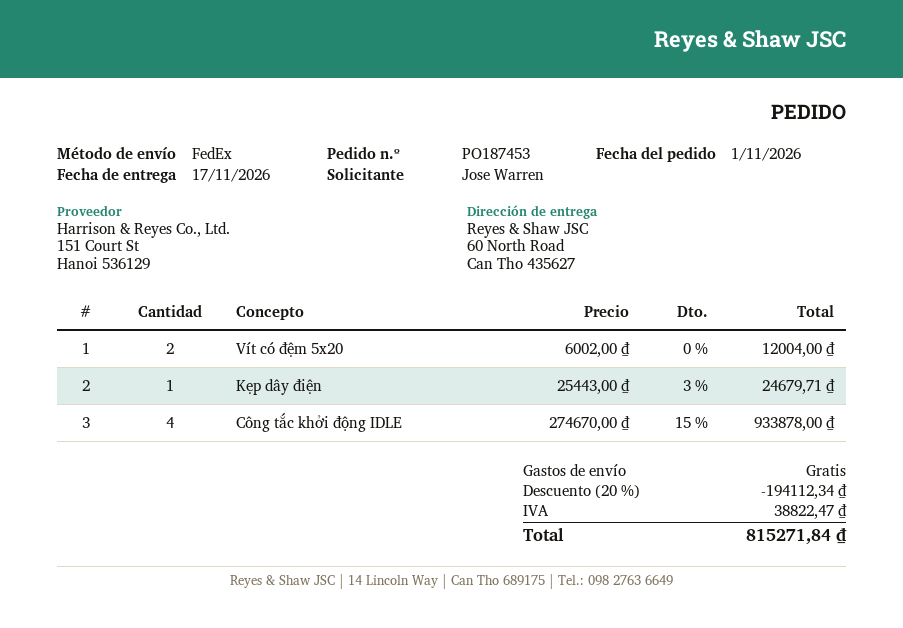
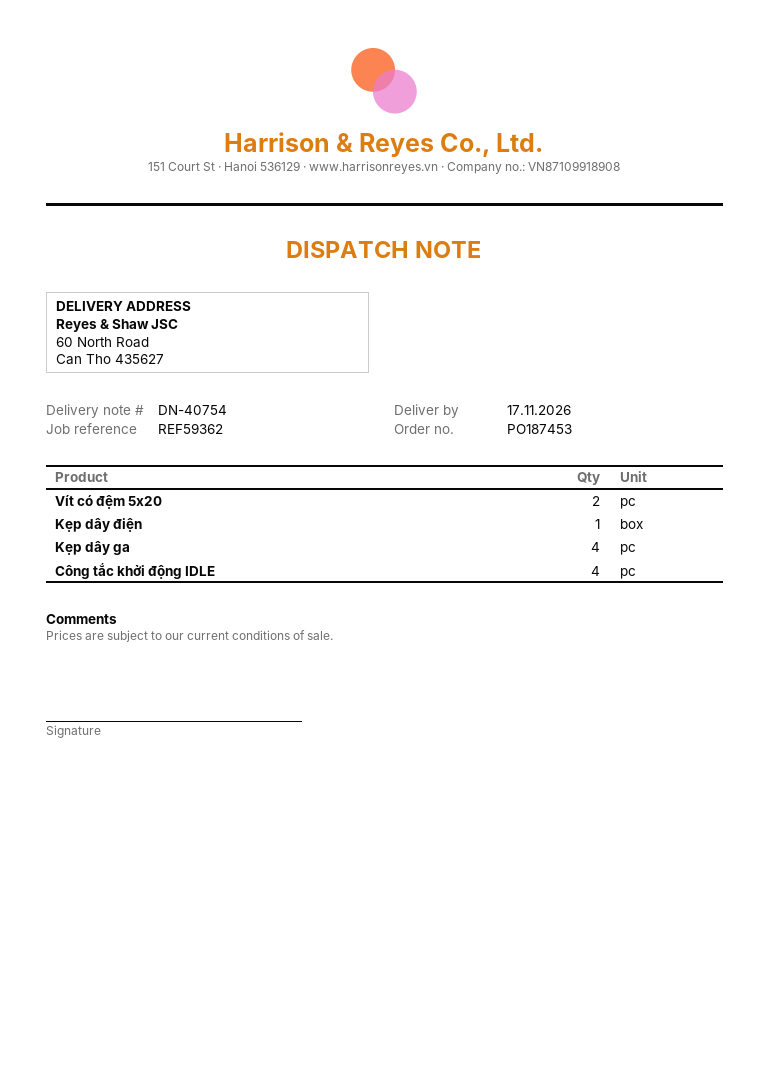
Kẹp dây ga: none -> 4

